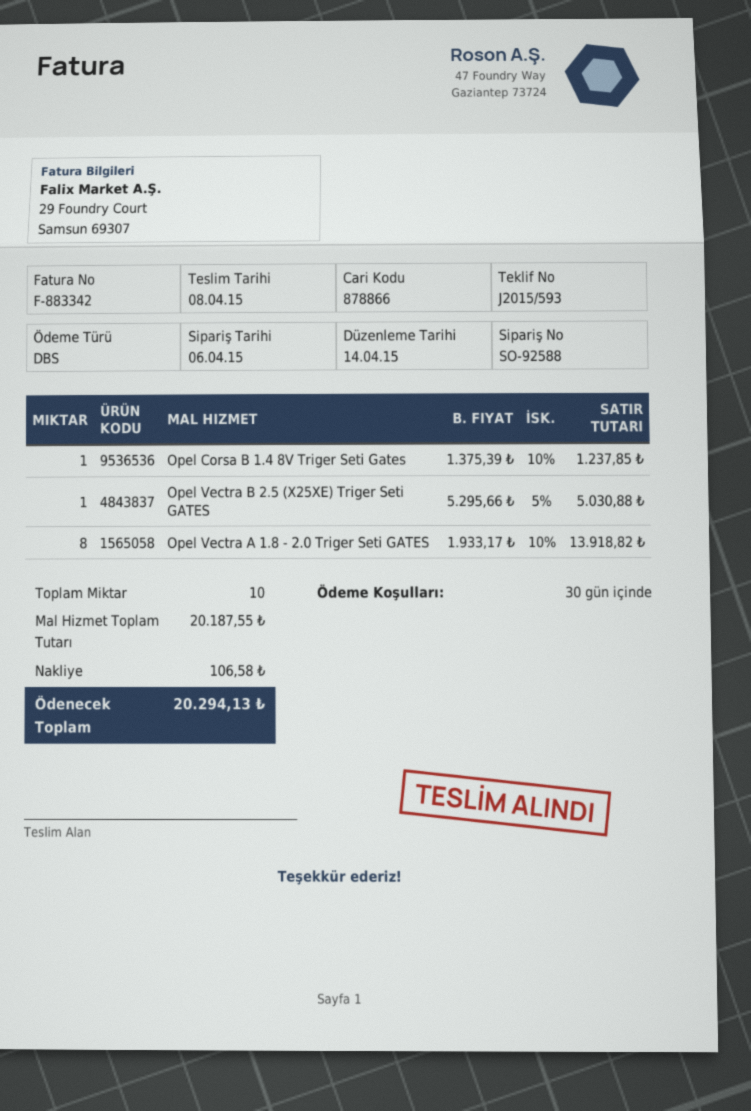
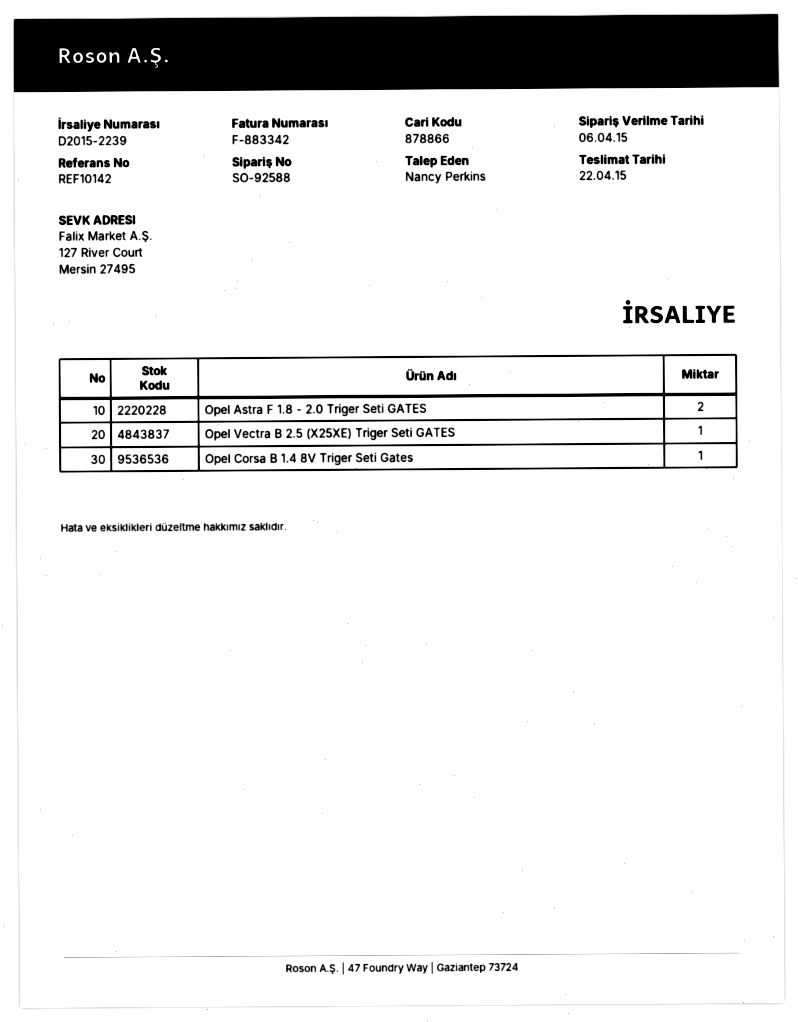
delivery date: 2015-04-08 -> 2015-04-22
Opel Vectra A 1.8 - 2.0 Triger Seti GATES: 8 -> none
Opel Astra F 1.8 - 2.0 Triger Seti GATES: none -> 2

